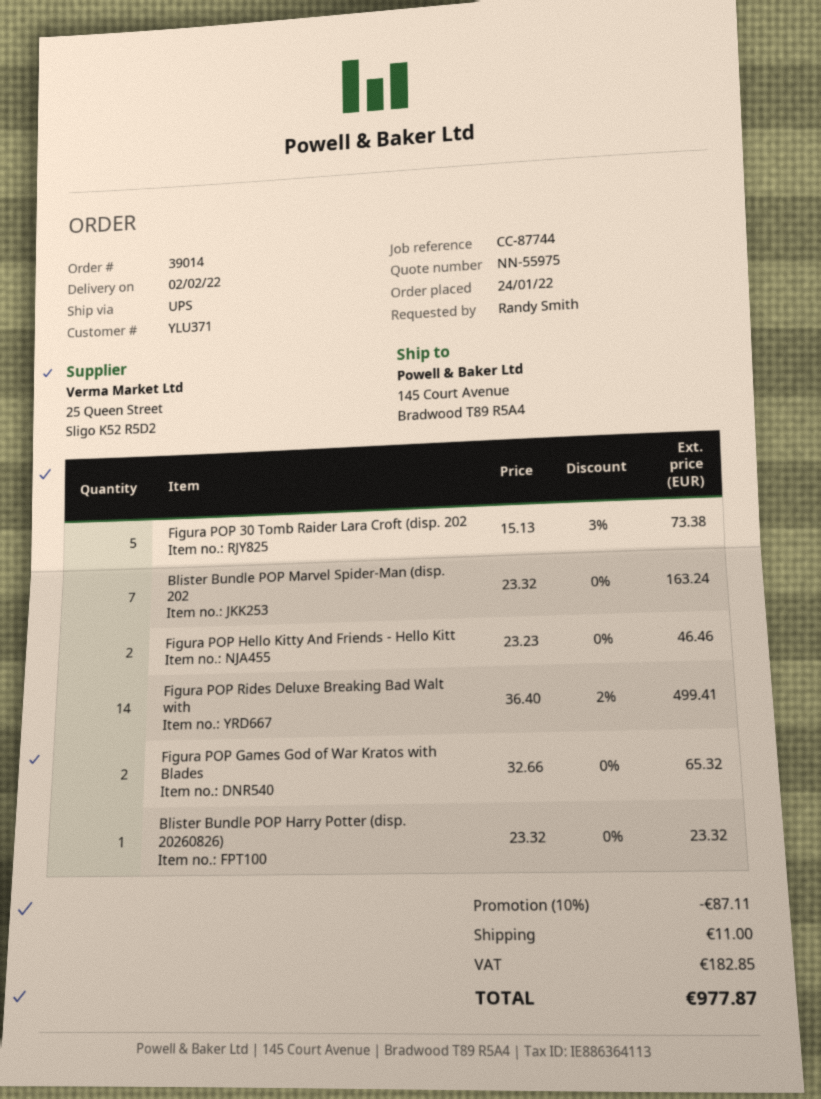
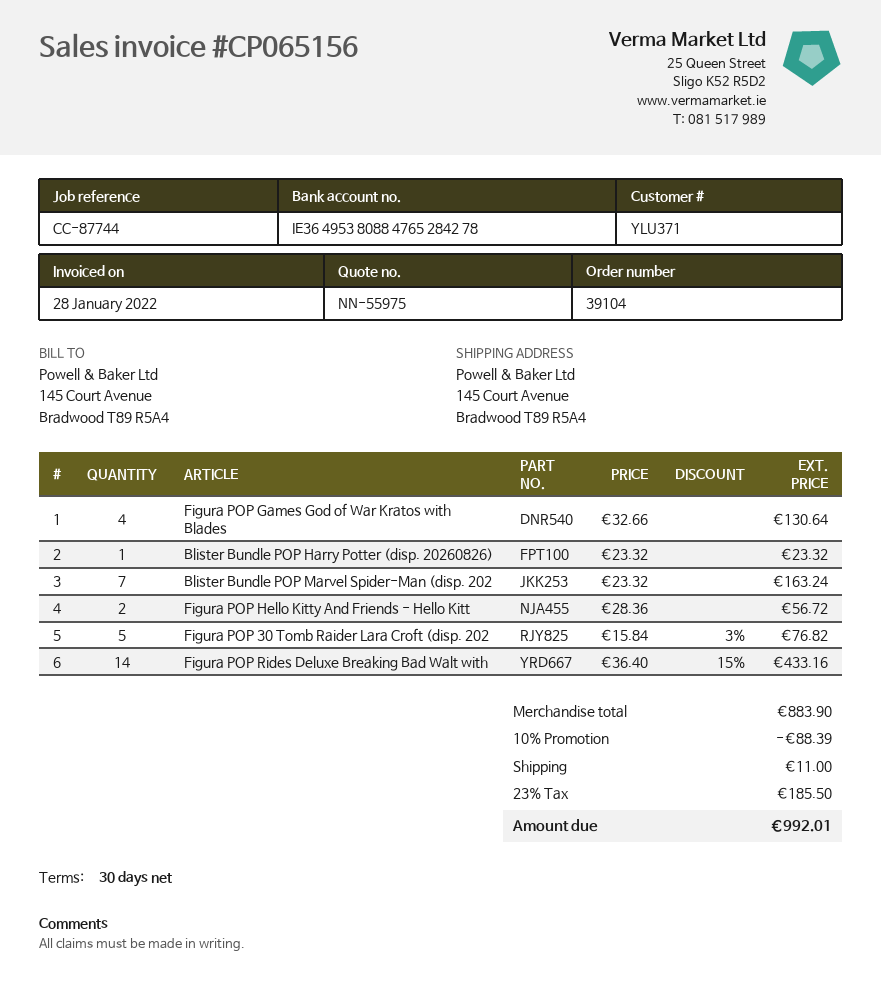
order number: 39014 -> 39104
Figura POP 30 Tomb Raider Lara Croft (disp. 202: 5 x 15.13 - 3% = 73.38 -> 5 x 15.84 - 3% = 76.82
Figura POP Hello Kitty And Friends - Hello Kitt: 2 x 23.23 = 46.46 -> 2 x 28.36 = 56.72
Figura POP Rides Deluxe Breaking Bad Walt with: 14 x 36.40 - 2% = 499.41 -> 14 x 36.40 - 15% = 433.16
Figura POP Games God of War Kratos with Blades: 2 x 32.66 = 65.32 -> 4 x 32.66 = 130.64
discount: 10% = 87.11 -> 10% = 88.39
tax: 182.85 -> 185.50
total: 977.87 -> 992.01

